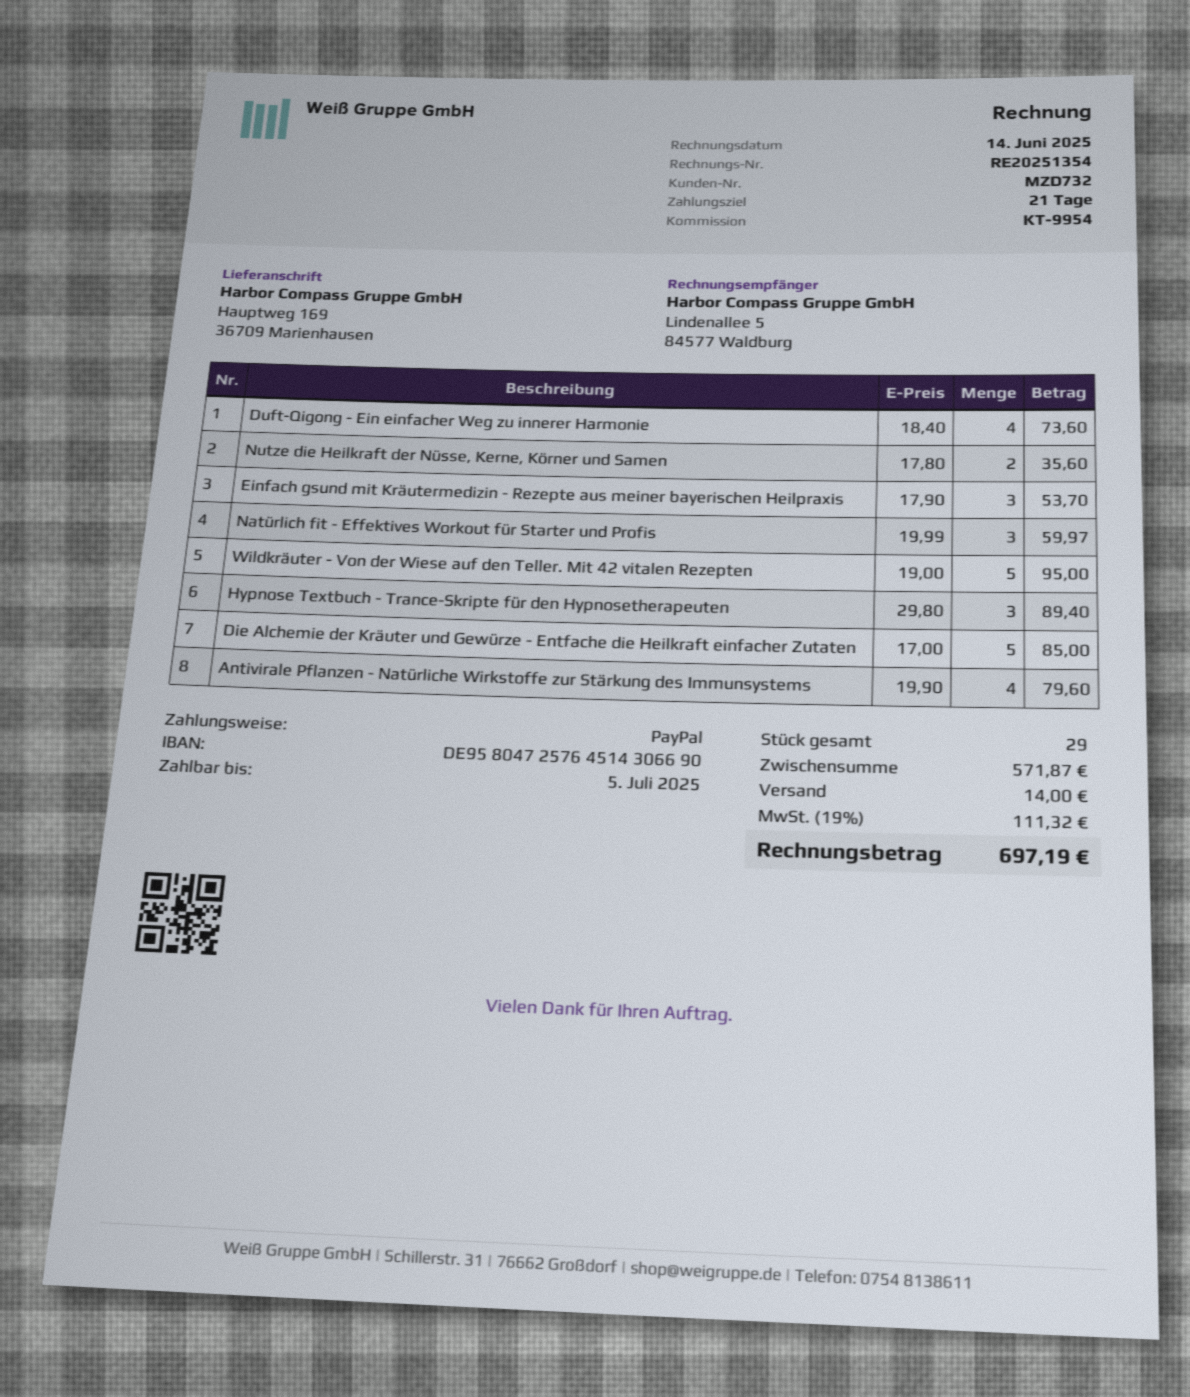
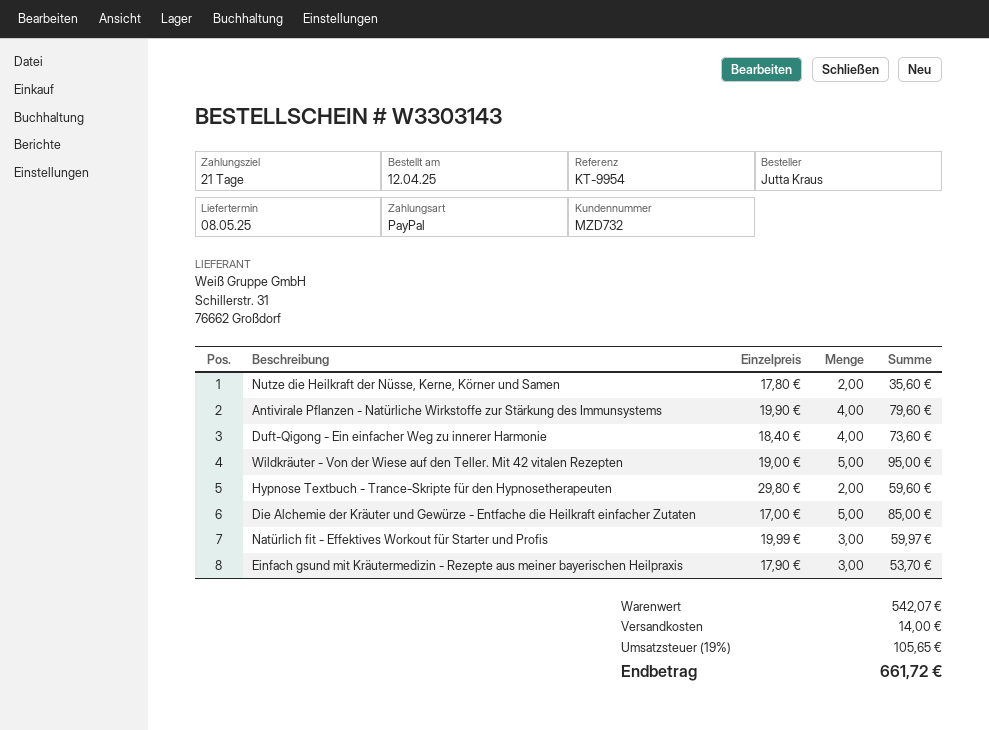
Hypnose Textbuch - Trance-Skripte für den Hypnosetherapeuten: 3 x 29.80 = 89.40 -> 2 x 29.80 = 59.60
subtotal: 571.87 -> 542.07
tax: 19% = 111.32 -> 19% = 105.65
total: 697.19 -> 661.72

